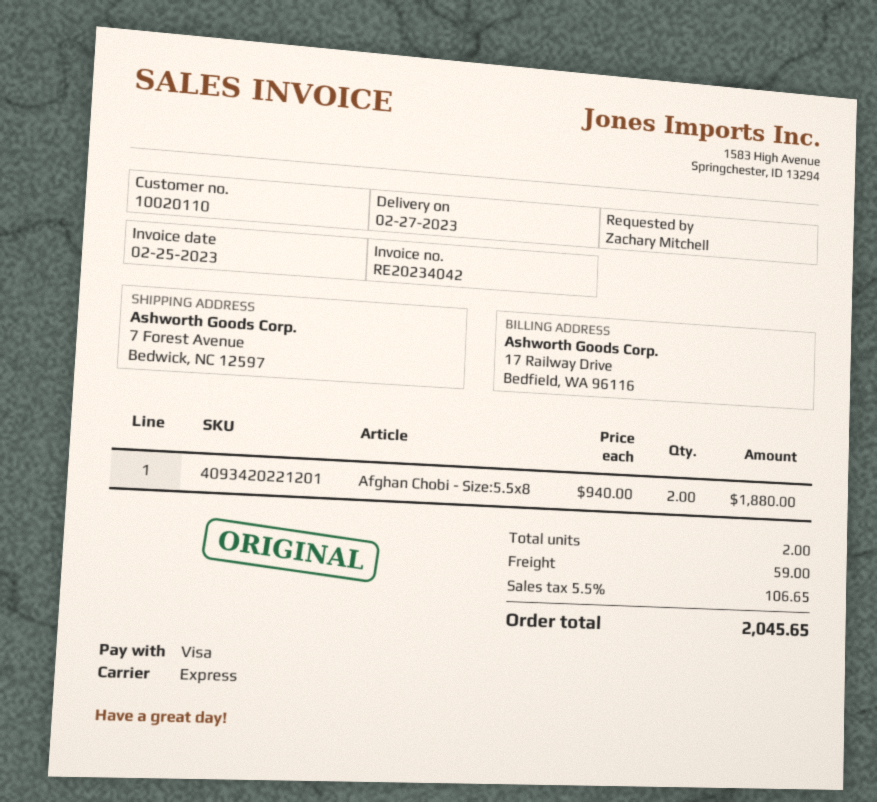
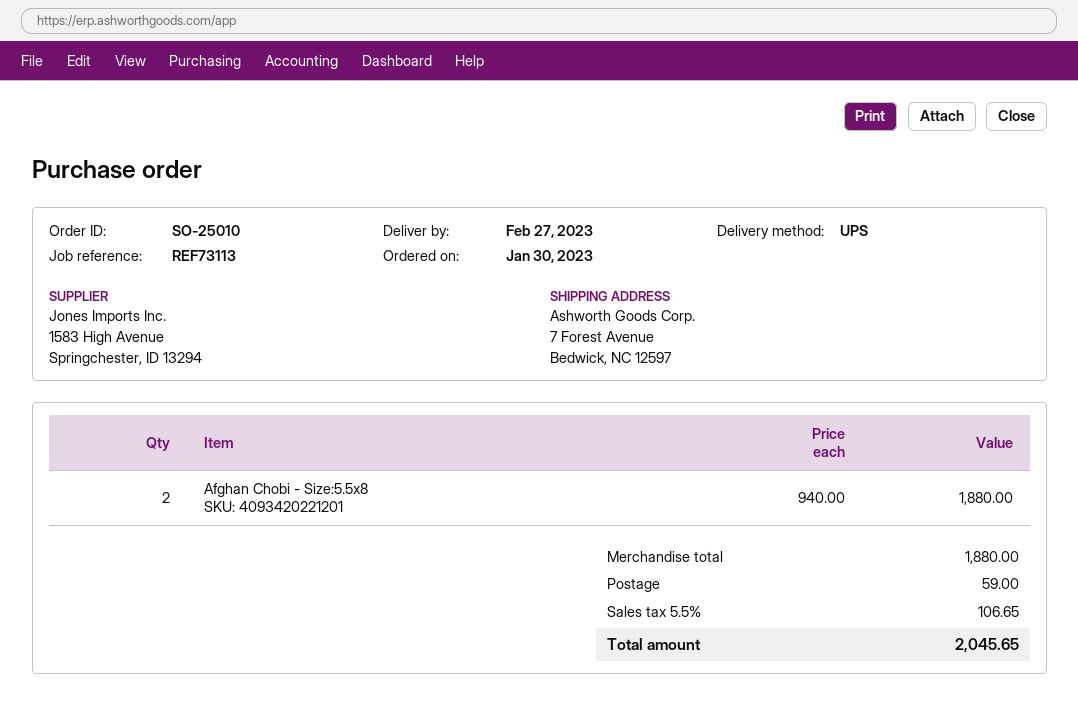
shipping method: express -> UPS

